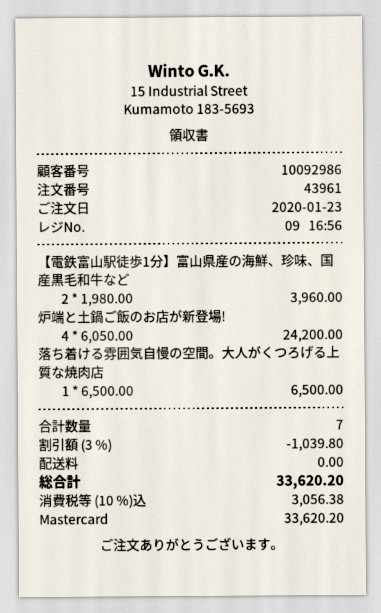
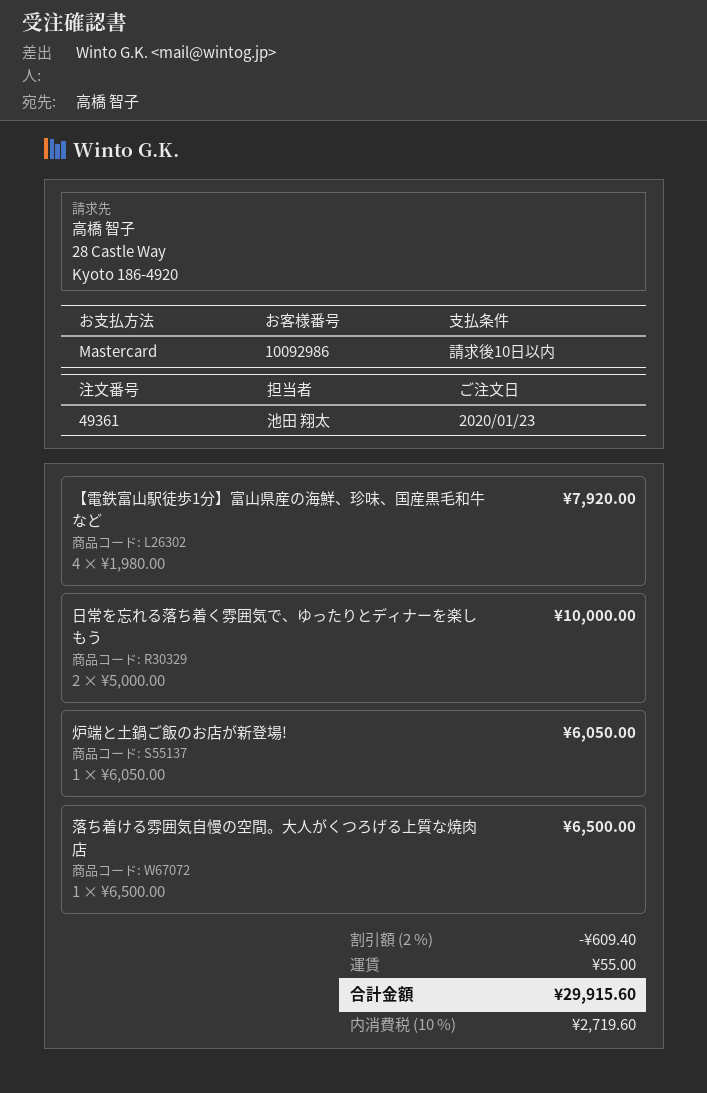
order number: 43961 -> 49361
【電鉄富山駅徒歩1分】富山県産の海鮮、珍味、国産黒毛和牛など: 2 x 1980.00 = 3960.00 -> 4 x 1980.00 = 7920.00
炉端と土鍋ご飯のお店が新登場!: 4 x 6050.00 = 24200.00 -> 1 x 6050.00 = 6050.00
日常を忘れる落ち着く雰囲気で、ゆったりとディナーを楽しもう: none -> 2 x 5000.00 = 10000.00
discount: 3% = 1039.80 -> 2% = 609.40
shipping: 0.00 -> 55.00
tax: 10% = 3056.38 -> 10% = 2719.60
total: 33620.20 -> 29915.60

